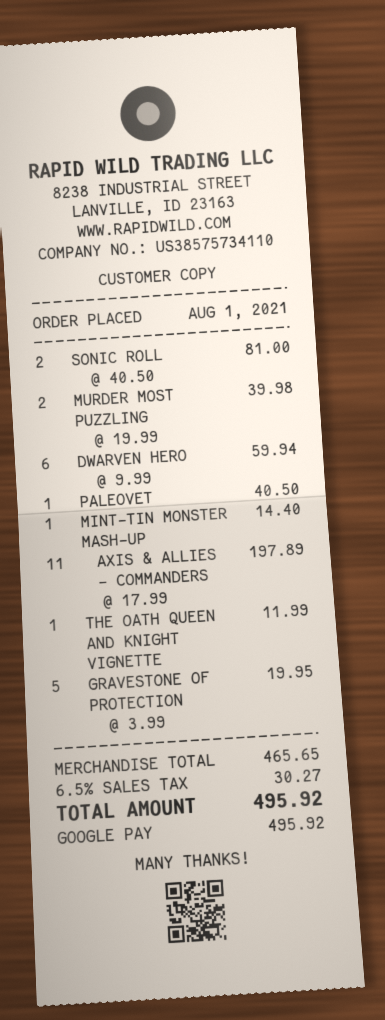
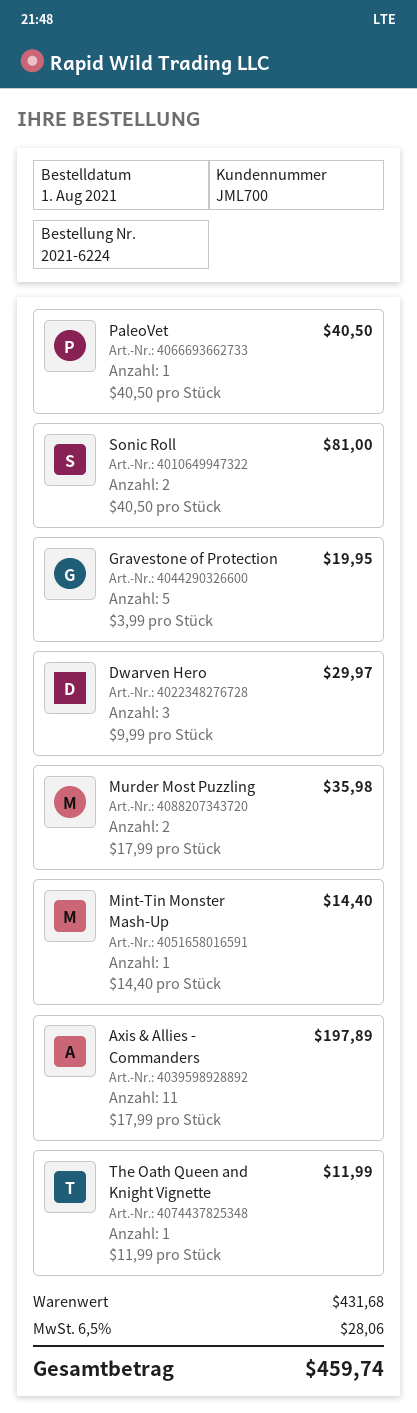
MURDER MOST PUZZLING: 2 x 19.99 = 39.98 -> 2 x 17.99 = 35.98
DWARVEN HERO: 6 x 9.99 = 59.94 -> 3 x 9.99 = 29.97
subtotal: 465.65 -> 431.68
tax: 6.5% = 30.27 -> 6.5% = 28.06
total: 495.92 -> 459.74

